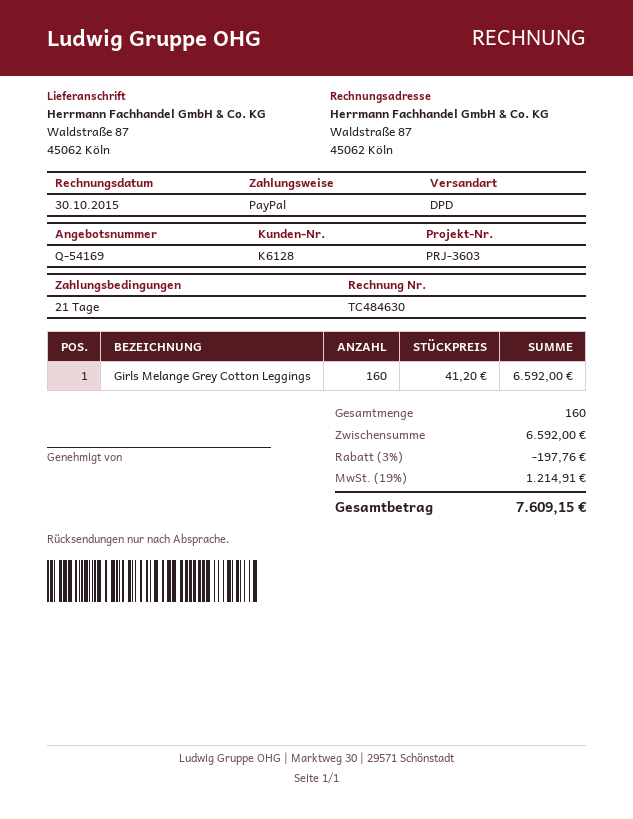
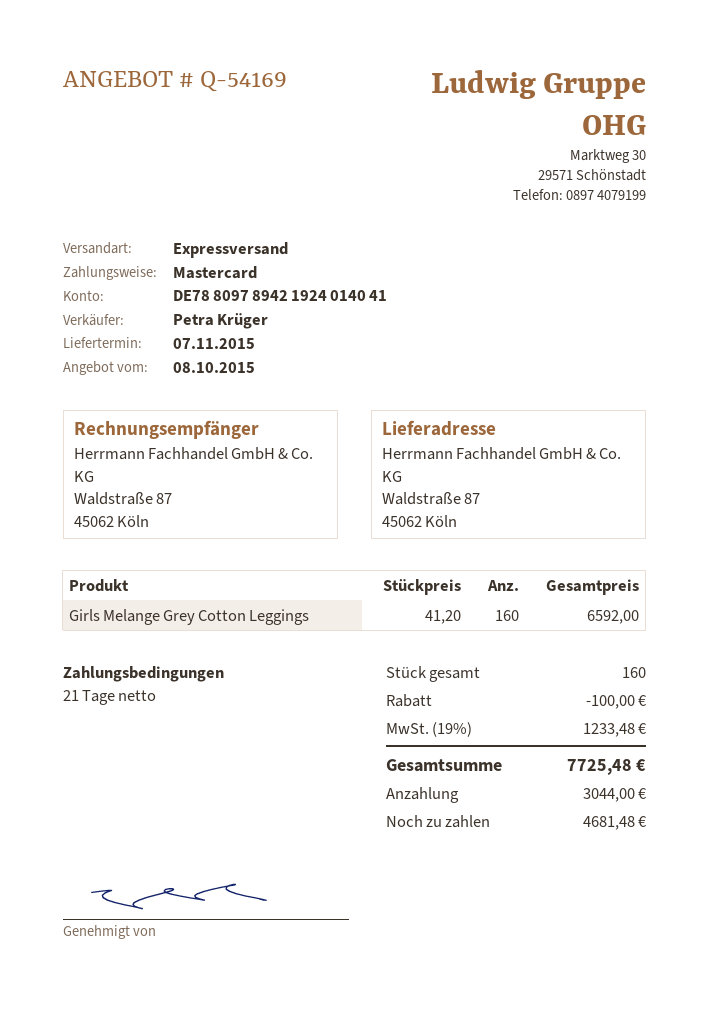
payment method: PayPal -> Mastercard
shipping method: DPD -> express
discount: 197.76 -> 100.00
tax: 19% = 1214.91 -> 19% = 1233.48
total: 7609.15 -> 7725.48

